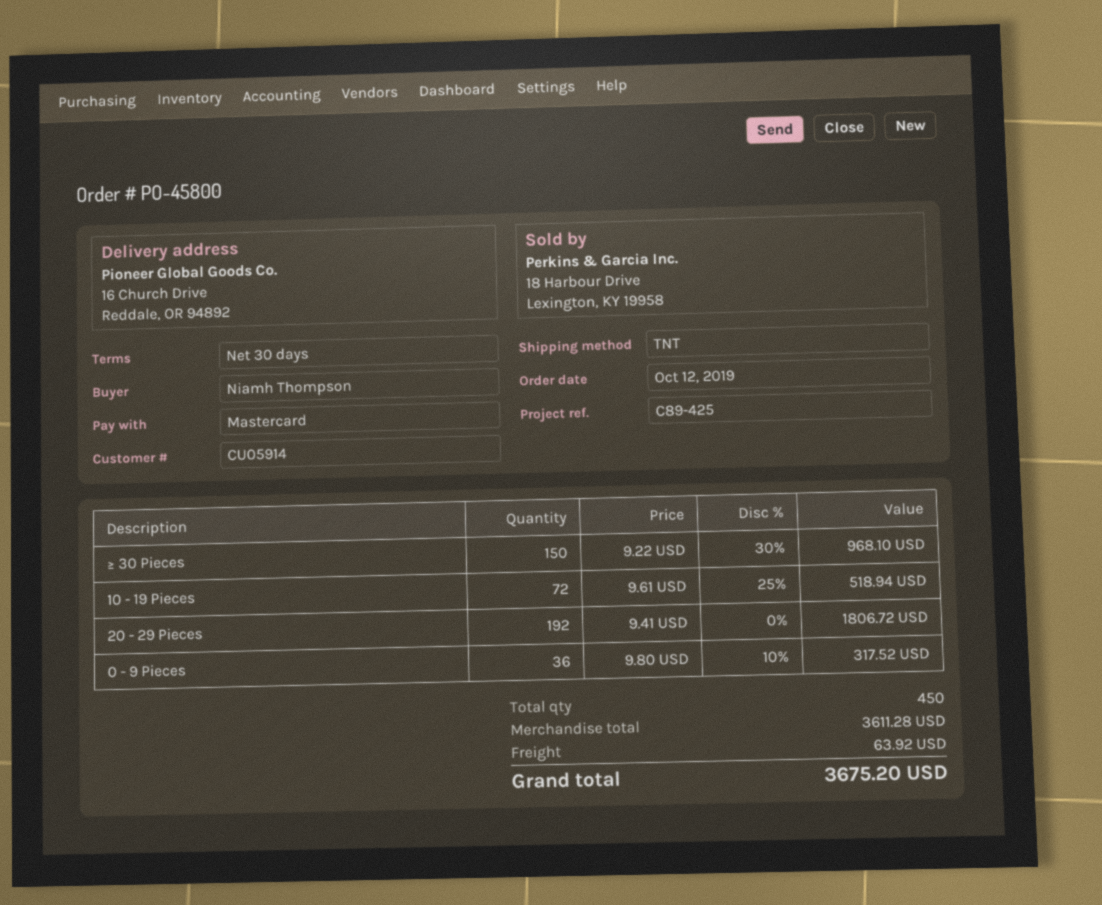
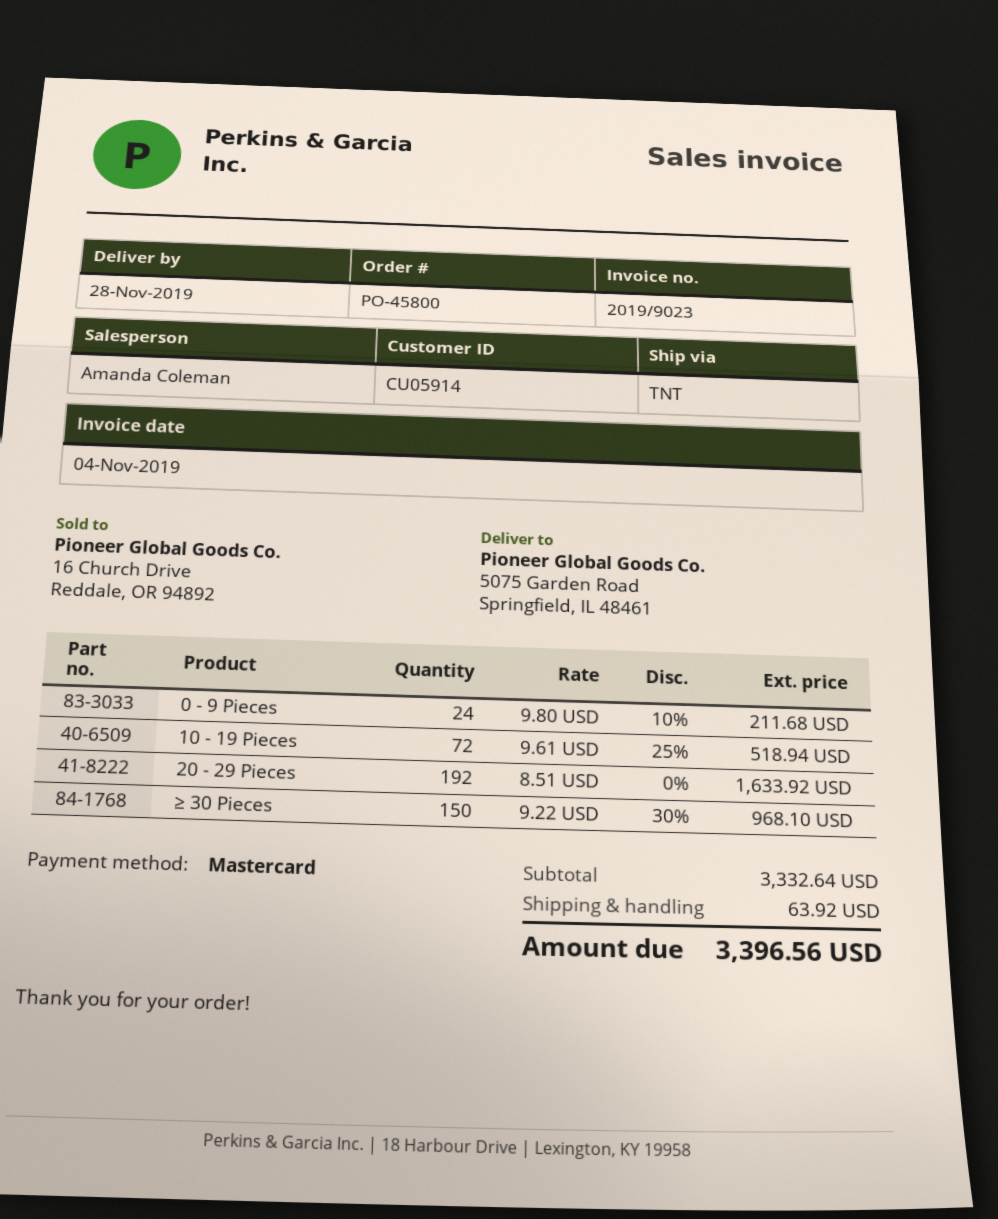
ship to: 16 Church Drive, Reddale, OR 94892 -> 5075 Garden Road, Springfield, IL 48461
20 - 29 Pieces: 192 x 9.41 = 1806.72 -> 192 x 8.51 = 1633.92
0 - 9 Pieces: 36 x 9.80 - 10% = 317.52 -> 24 x 9.80 - 10% = 211.68
subtotal: 3611.28 -> 3332.64
total: 3675.20 -> 3396.56

